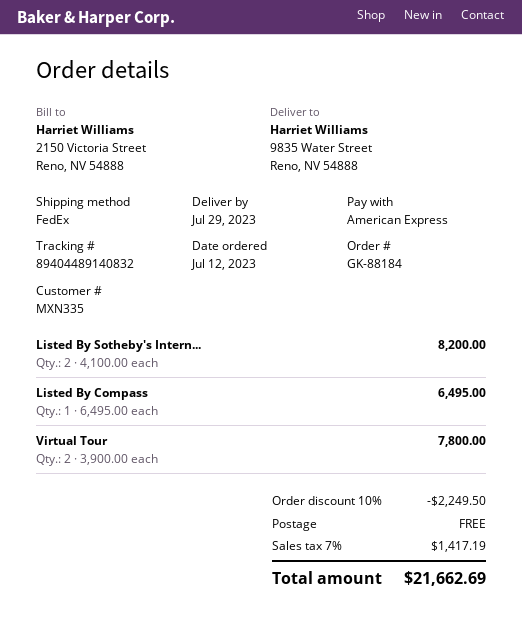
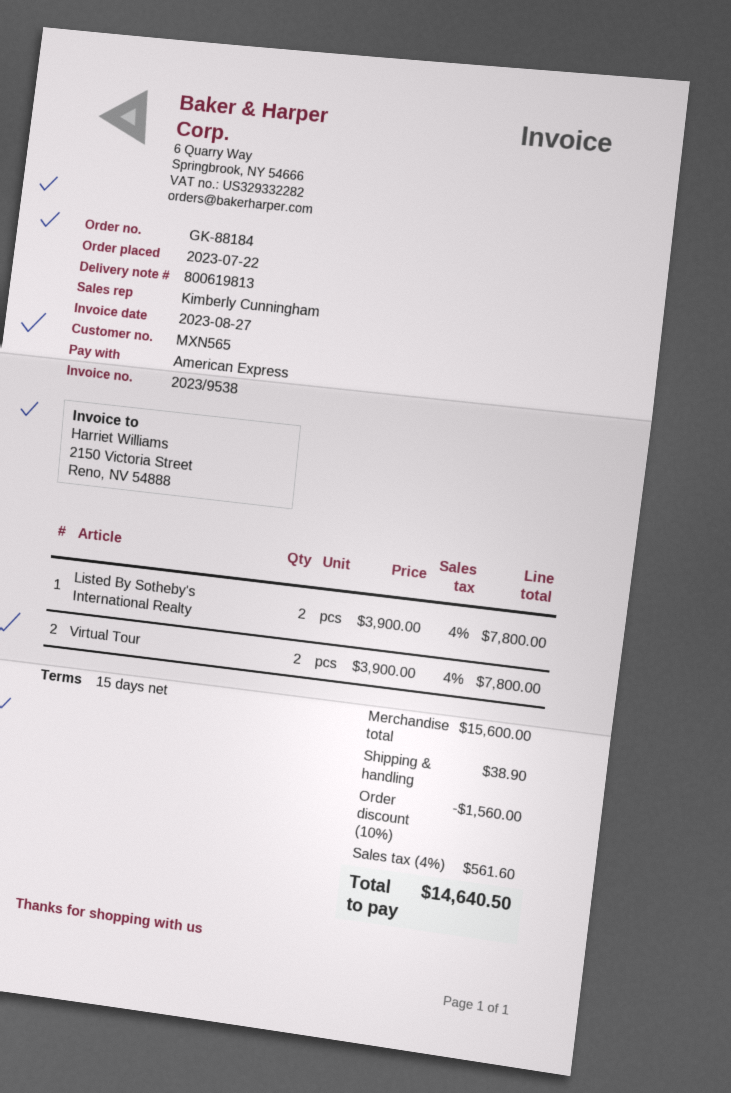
order date: 2023-07-12 -> 2023-07-22
customer number: MXN335 -> MXN565
Listed By Sotheby's Intern...: 2 x 4100.00 = 8200.00 -> 2 x 3900.00 = 7800.00
Listed By Compass: 1 x 6495.00 = 6495.00 -> none
discount: 10% = 2249.50 -> 10% = 1560.00
shipping: 0.00 -> 38.90
tax: 7% = 1417.19 -> 4% = 561.60
total: 21662.69 -> 14640.50

